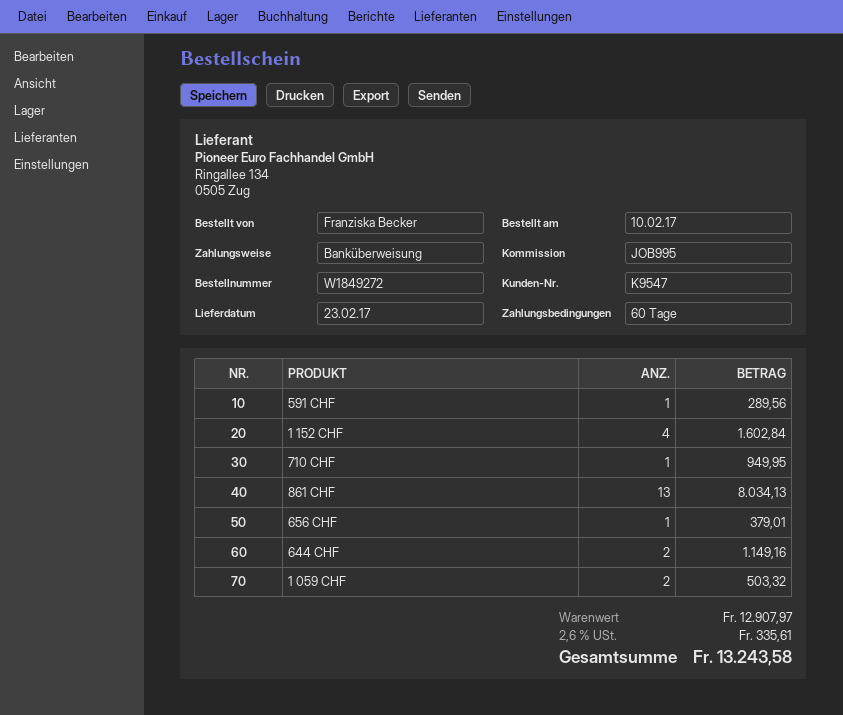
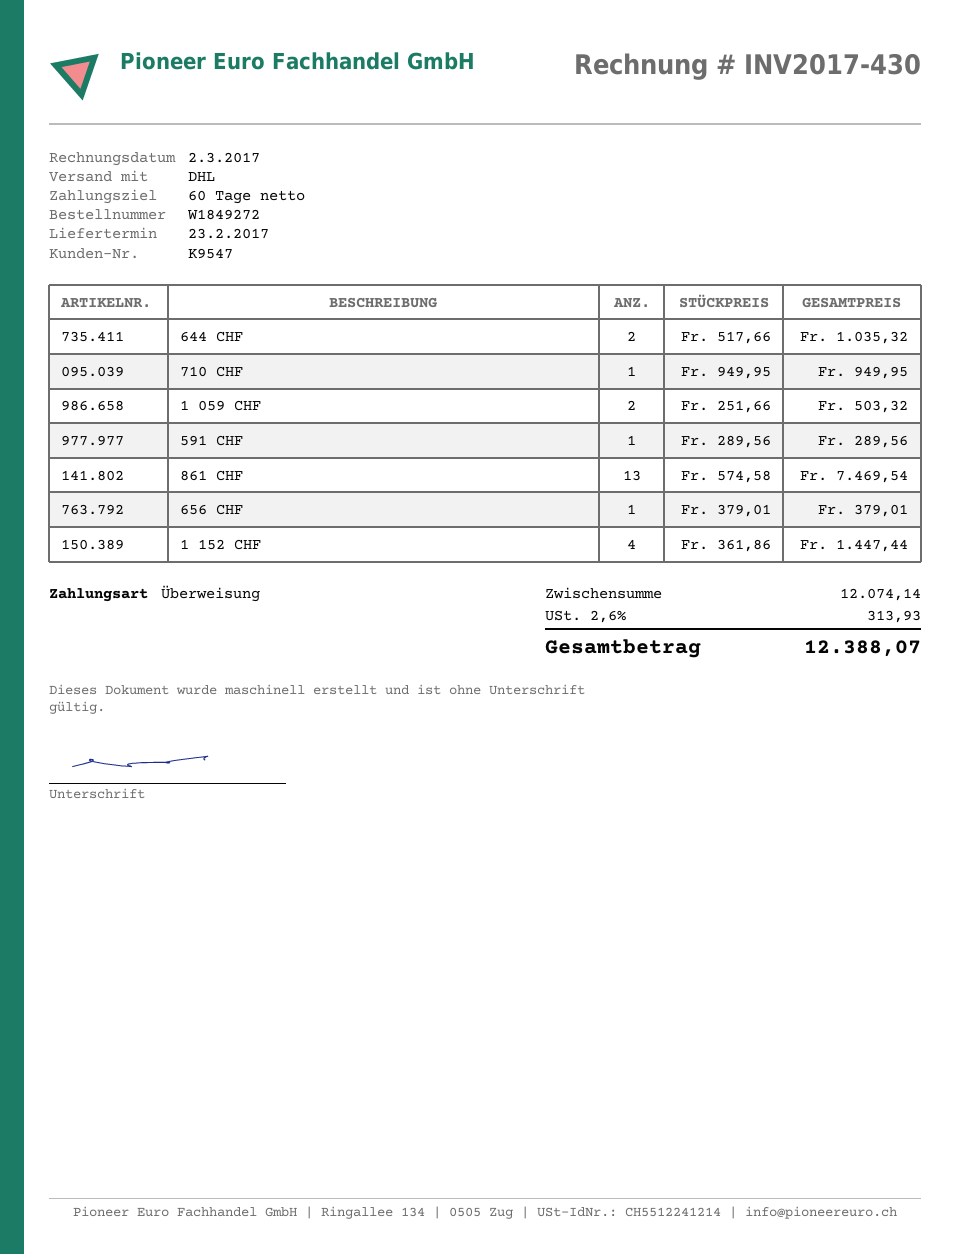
1 152 CHF: 4 for 1602.84 -> 4 for 1447.44
861 CHF: 13 for 8034.13 -> 13 for 7469.54
644 CHF: 2 for 1149.16 -> 2 for 1035.32
subtotal: 12907.97 -> 12074.14
tax: 2.6% = 335.61 -> 2.6% = 313.93
total: 13243.58 -> 12388.07

